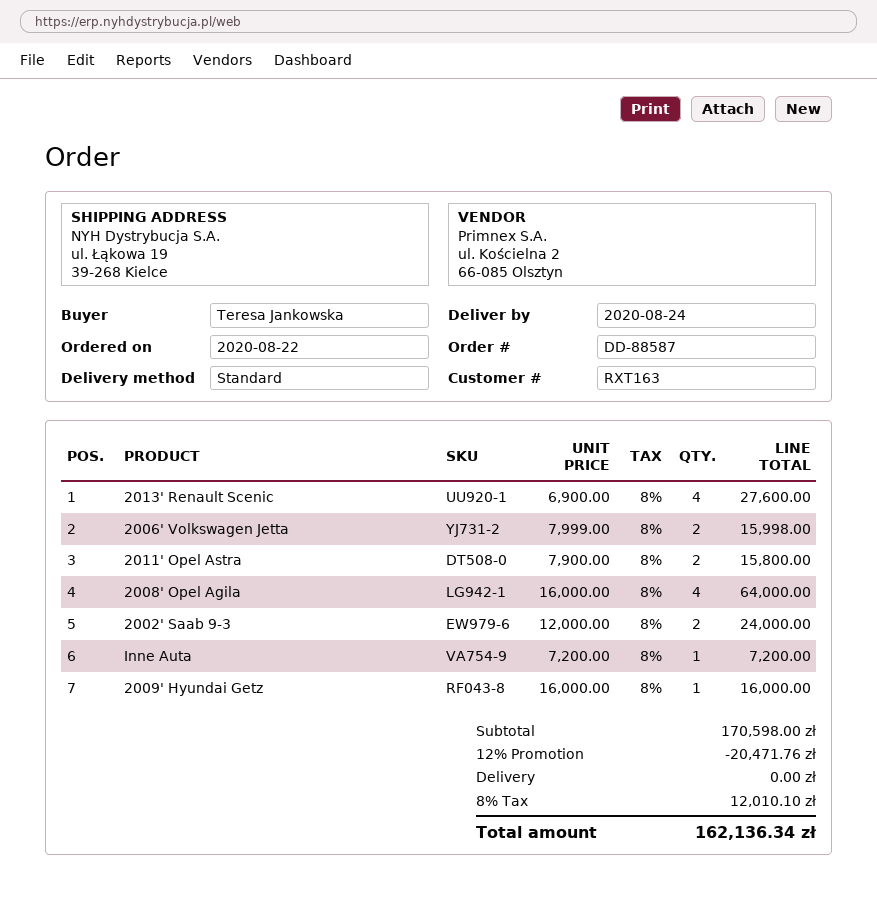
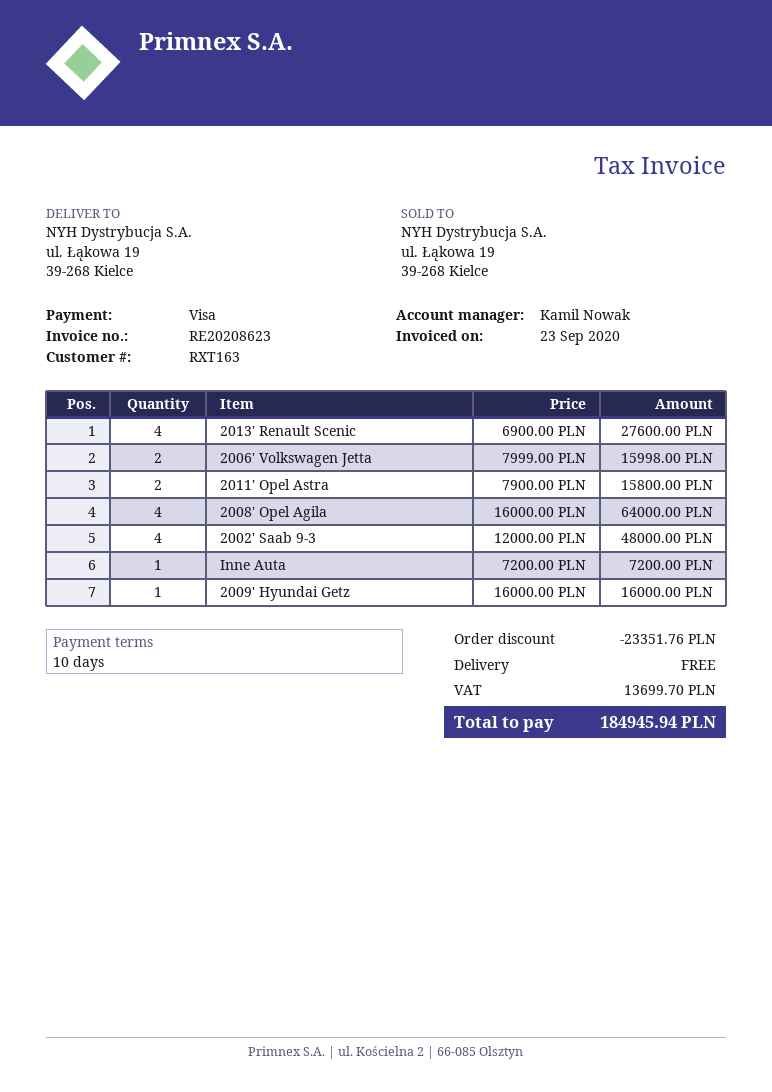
2002' Saab 9-3: 2 x 12000.00 = 24000.00 -> 4 x 12000.00 = 48000.00
discount: 20471.76 -> 23351.76
tax: 12010.10 -> 13699.70
total: 162136.34 -> 184945.94

